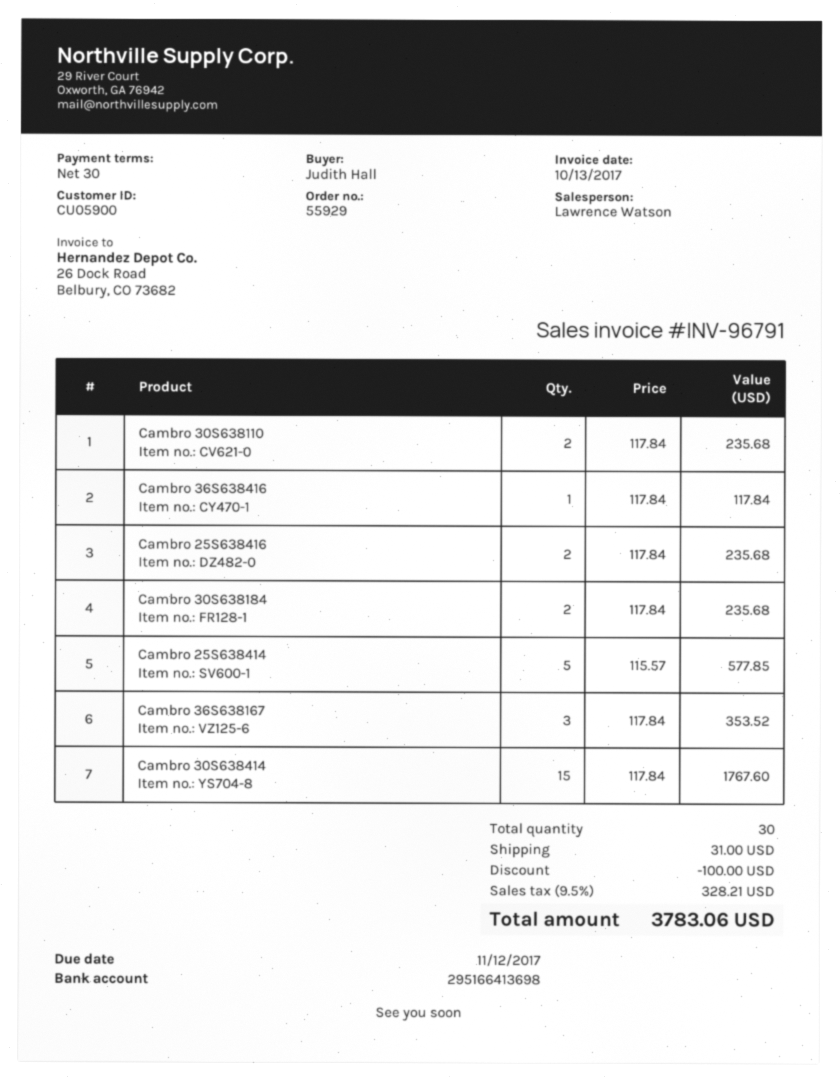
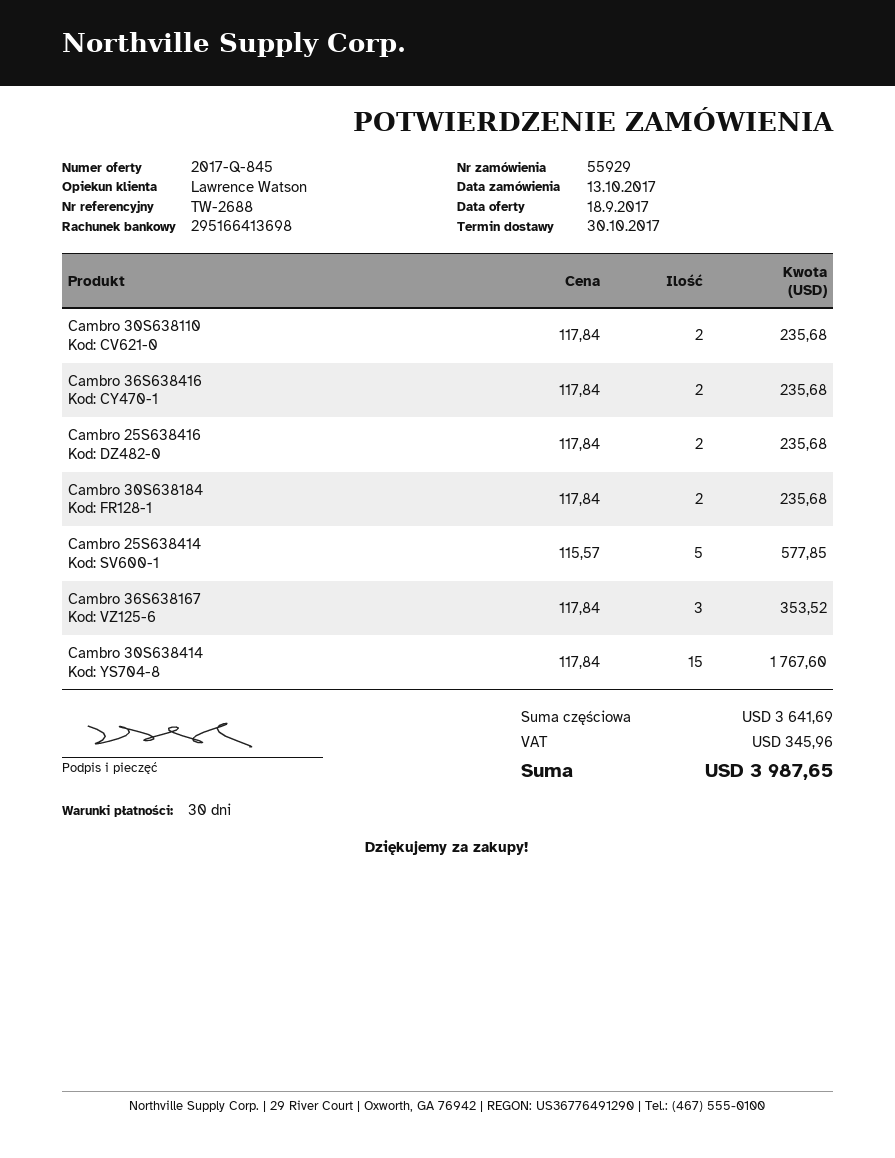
Cambro 36S638416: 1 x 117.84 = 117.84 -> 2 x 117.84 = 235.68
discount: 100.00 -> none
shipping: 31.00 -> none
tax: 328.21 -> 345.96
total: 3783.06 -> 3987.65

